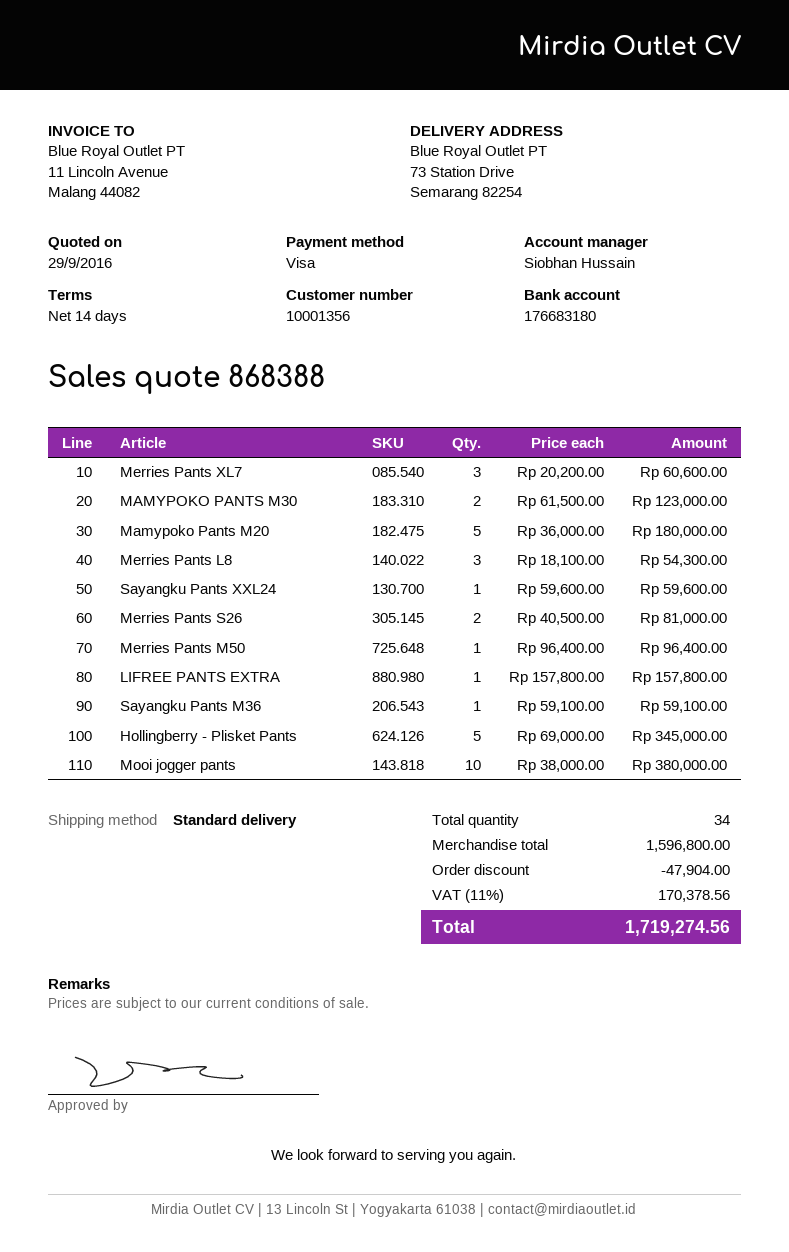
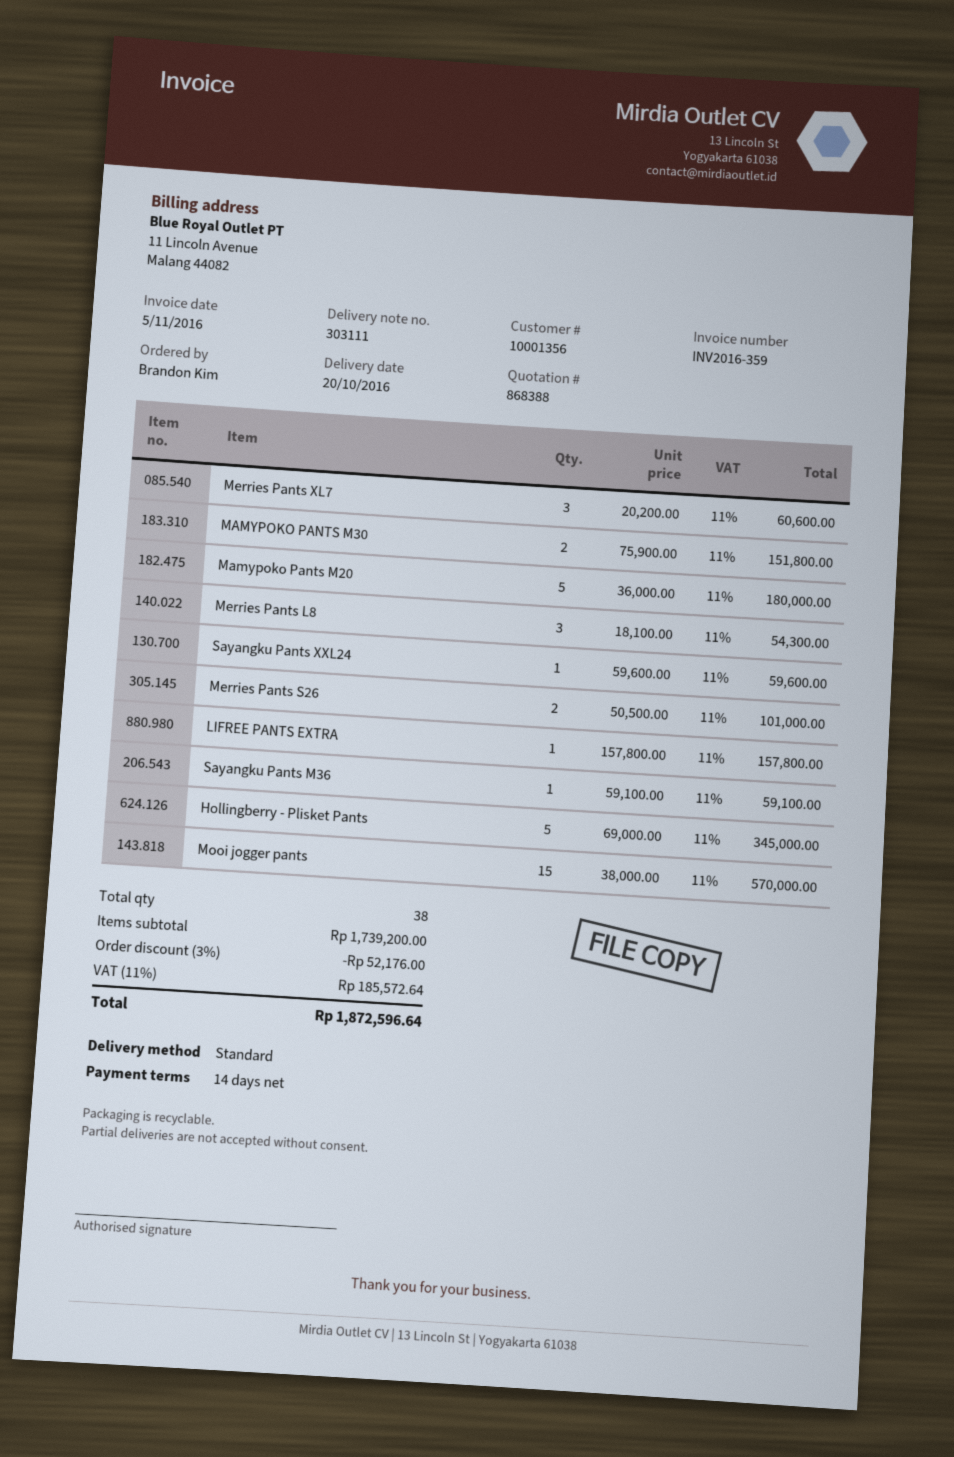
MAMYPOKO PANTS M30: 2 x 61500.00 = 123000.00 -> 2 x 75900.00 = 151800.00
Merries Pants S26: 2 x 40500.00 = 81000.00 -> 2 x 50500.00 = 101000.00
Merries Pants M50: 1 x 96400.00 = 96400.00 -> none
Mooi jogger pants: 10 x 38000.00 = 380000.00 -> 15 x 38000.00 = 570000.00
total quantity: 34 -> 38
subtotal: 1596800.00 -> 1739200.00
discount: 47904.00 -> 52176.00
tax: 11% = 170378.56 -> 11% = 185572.64
total: 1719274.56 -> 1872596.64

